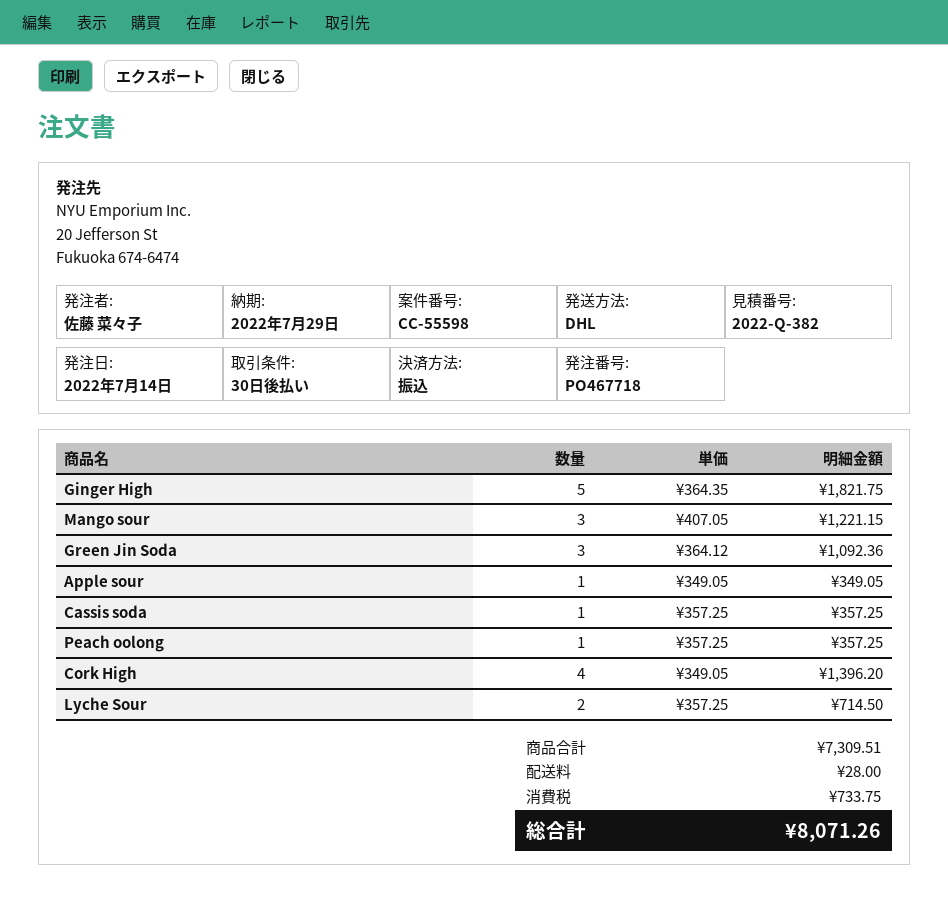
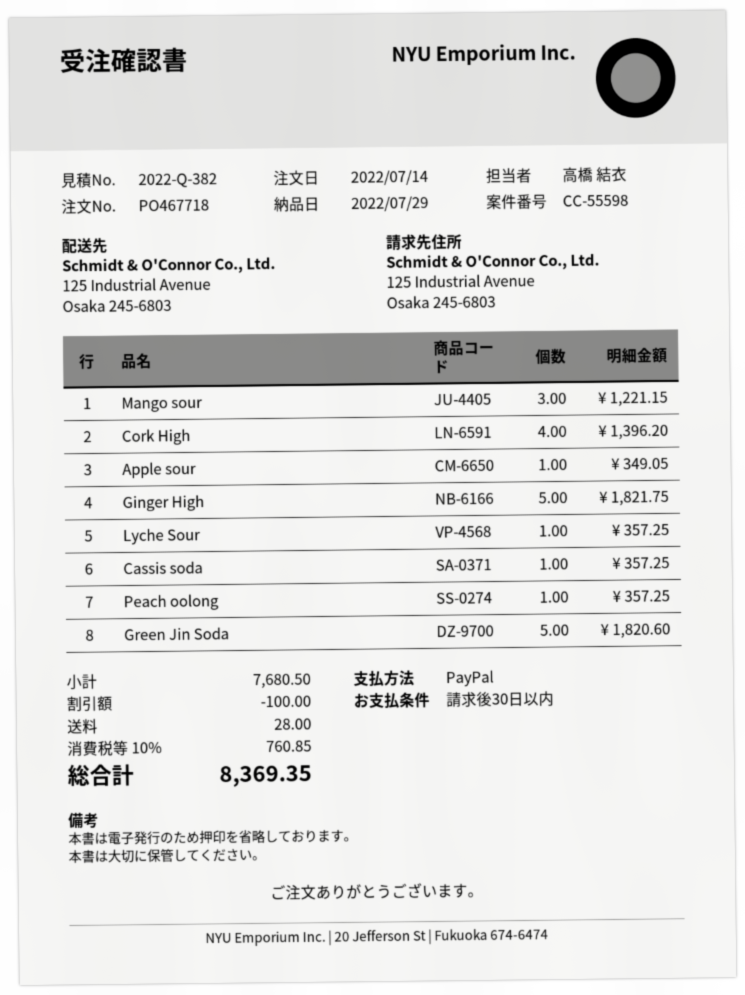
payment method: bank transfer -> PayPal
Green Jin Soda: 3 for 1092.36 -> 5 for 1820.60
Lyche Sour: 2 for 714.50 -> 1 for 357.25
subtotal: 7309.51 -> 7680.50
discount: none -> 100.00
tax: 733.75 -> 760.85
total: 8071.26 -> 8369.35

